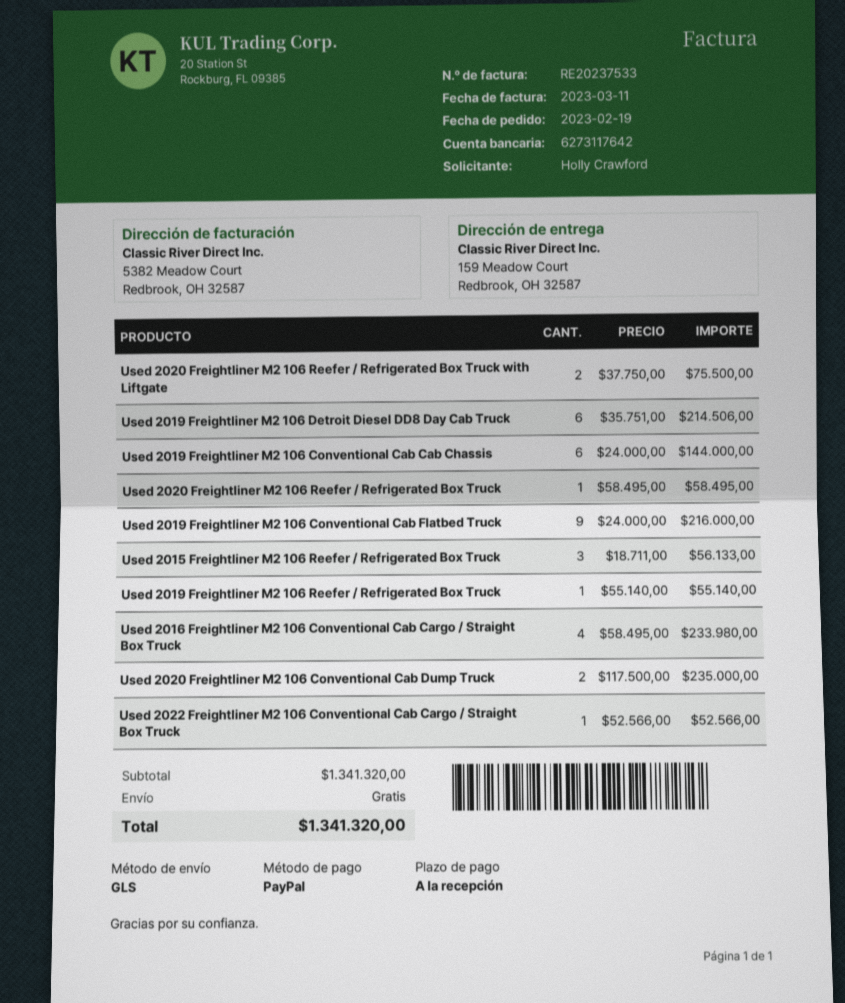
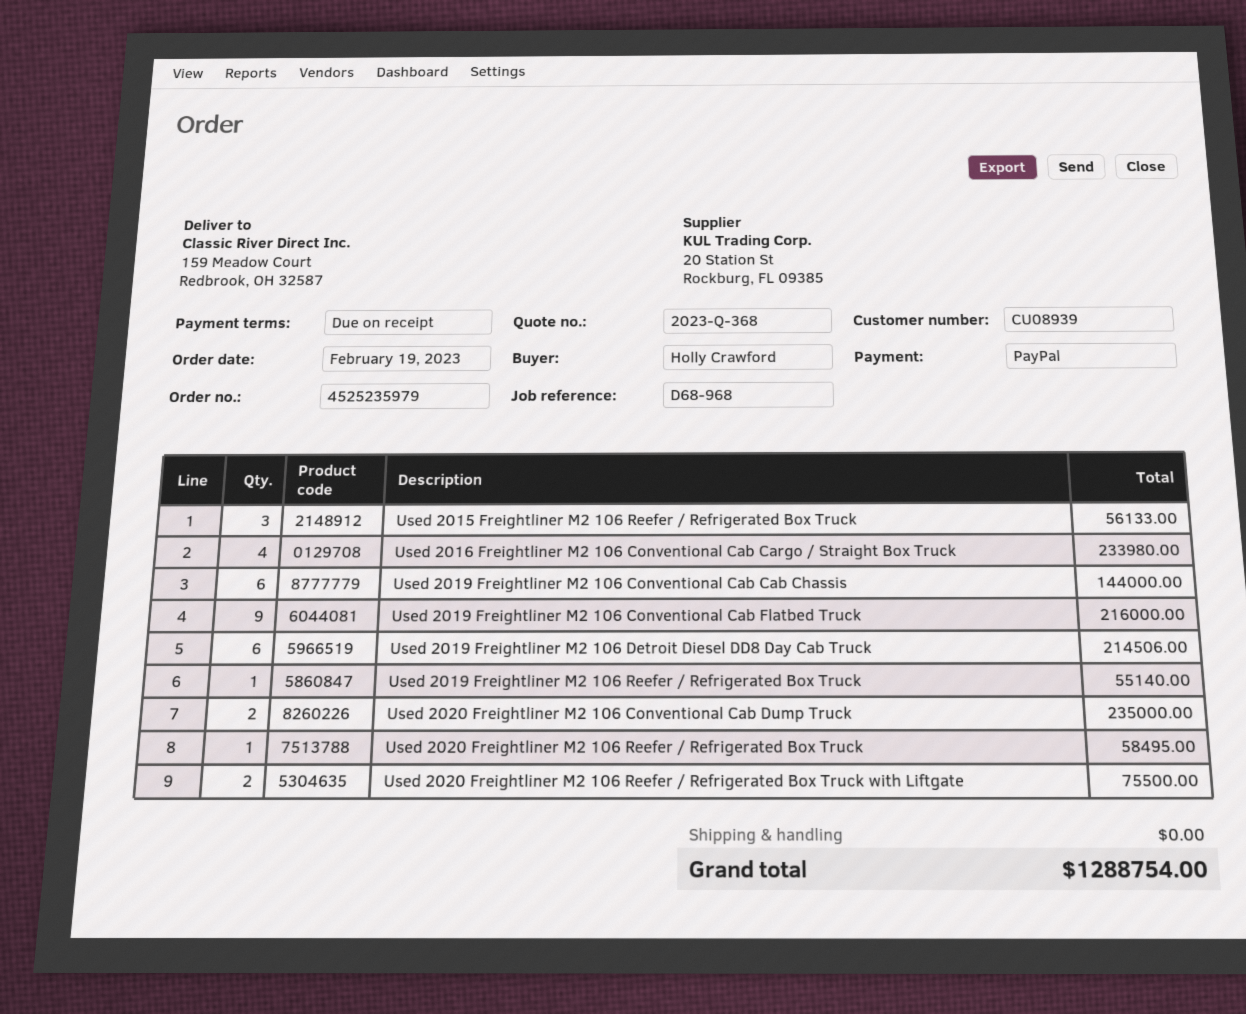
Used 2022 Freightliner M2 106 Conventional Cab Cargo / Straight Box Truck: 1 for 52566.00 -> none
total: 1341320.00 -> 1288754.00

